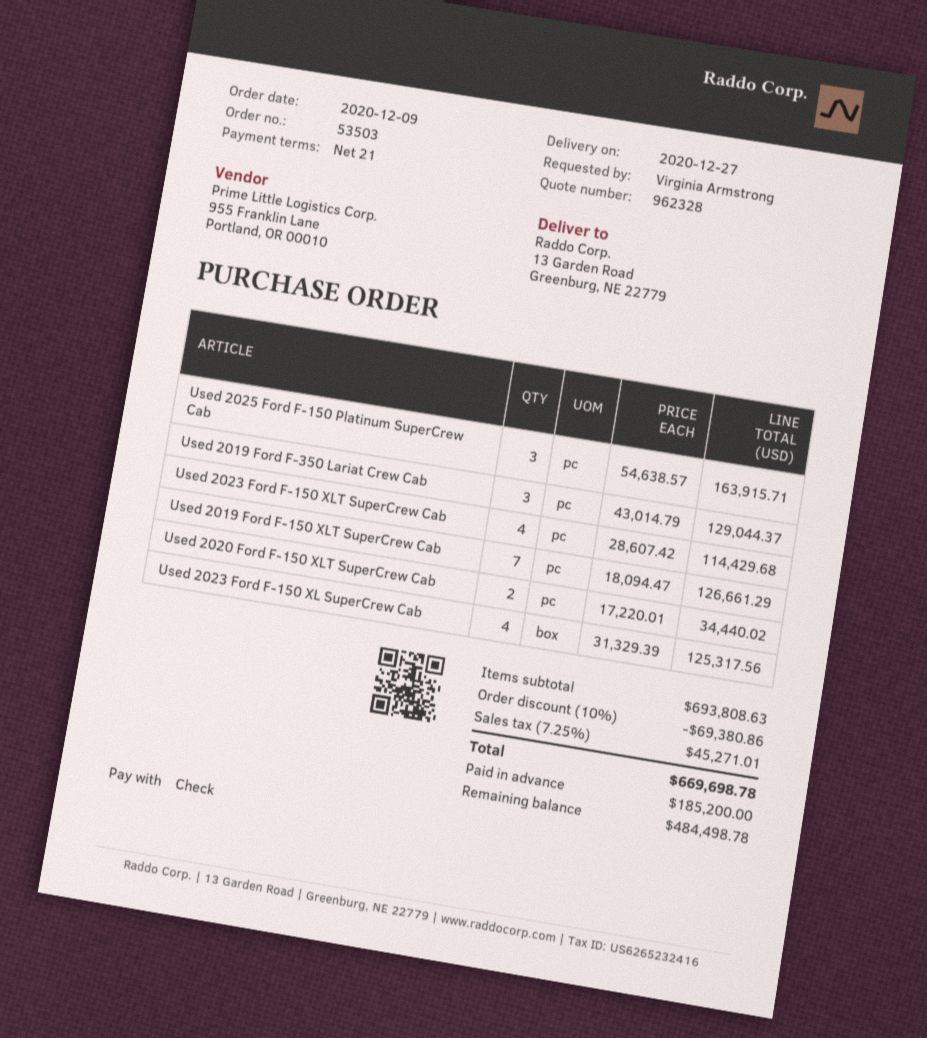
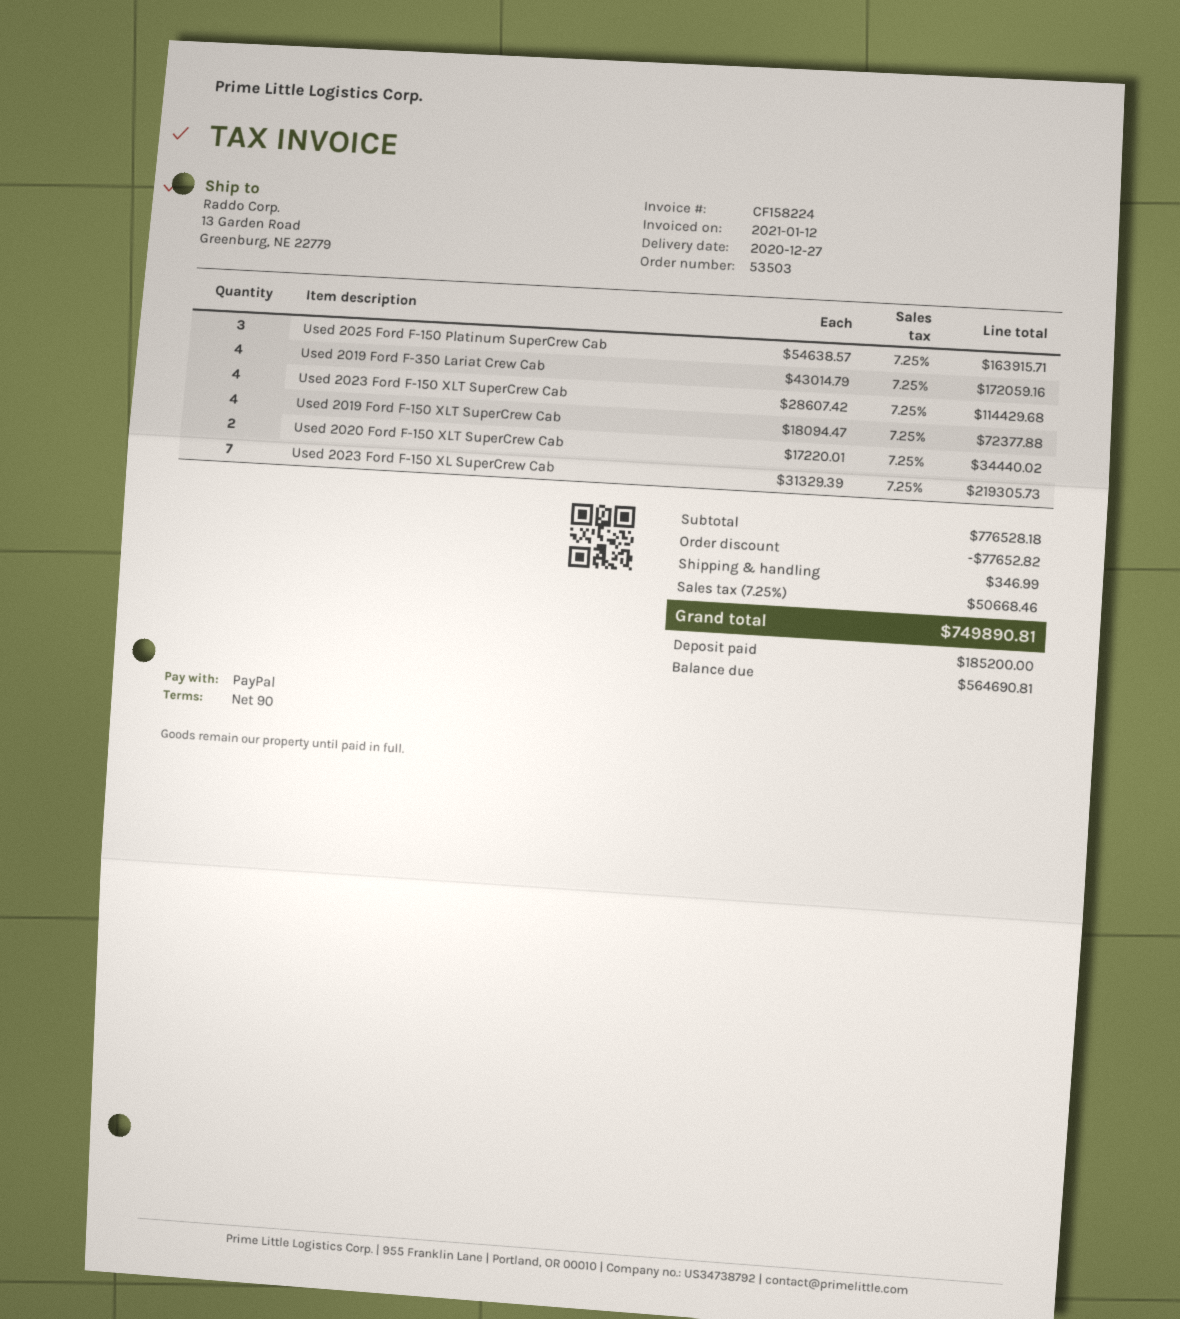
payment terms: 21 days -> 90 days
payment method: cheque -> PayPal
Used 2019 Ford F-350 Lariat Crew Cab: 3 x 43014.79 = 129044.37 -> 4 x 43014.79 = 172059.16
Used 2019 Ford F-150 XLT SuperCrew Cab: 7 x 18094.47 = 126661.29 -> 4 x 18094.47 = 72377.88
Used 2023 Ford F-150 XL SuperCrew Cab: 4 x 31329.39 = 125317.56 -> 7 x 31329.39 = 219305.73
subtotal: 693808.63 -> 776528.18
discount: 69380.86 -> 77652.82
shipping: none -> 346.99
tax: 7.25% = 45271.01 -> 7.25% = 50668.46
total: 669698.78 -> 749890.81
balance: 484498.78 -> 564690.81

